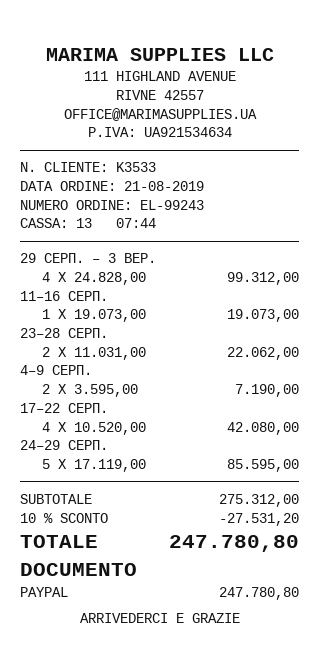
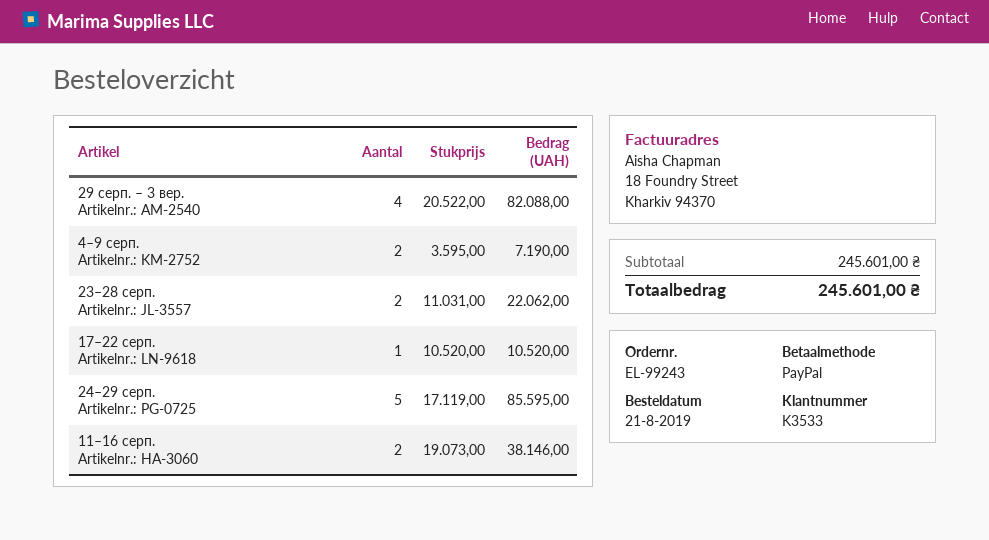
29 СЕРП. – 3 ВЕР.: 4 x 24828.00 = 99312.00 -> 4 x 20522.00 = 82088.00
11–16 СЕРП.: 1 x 19073.00 = 19073.00 -> 2 x 19073.00 = 38146.00
17–22 СЕРП.: 4 x 10520.00 = 42080.00 -> 1 x 10520.00 = 10520.00
subtotal: 275312.00 -> 245601.00
discount: 10% = 27531.20 -> none
total: 247780.80 -> 245601.00

